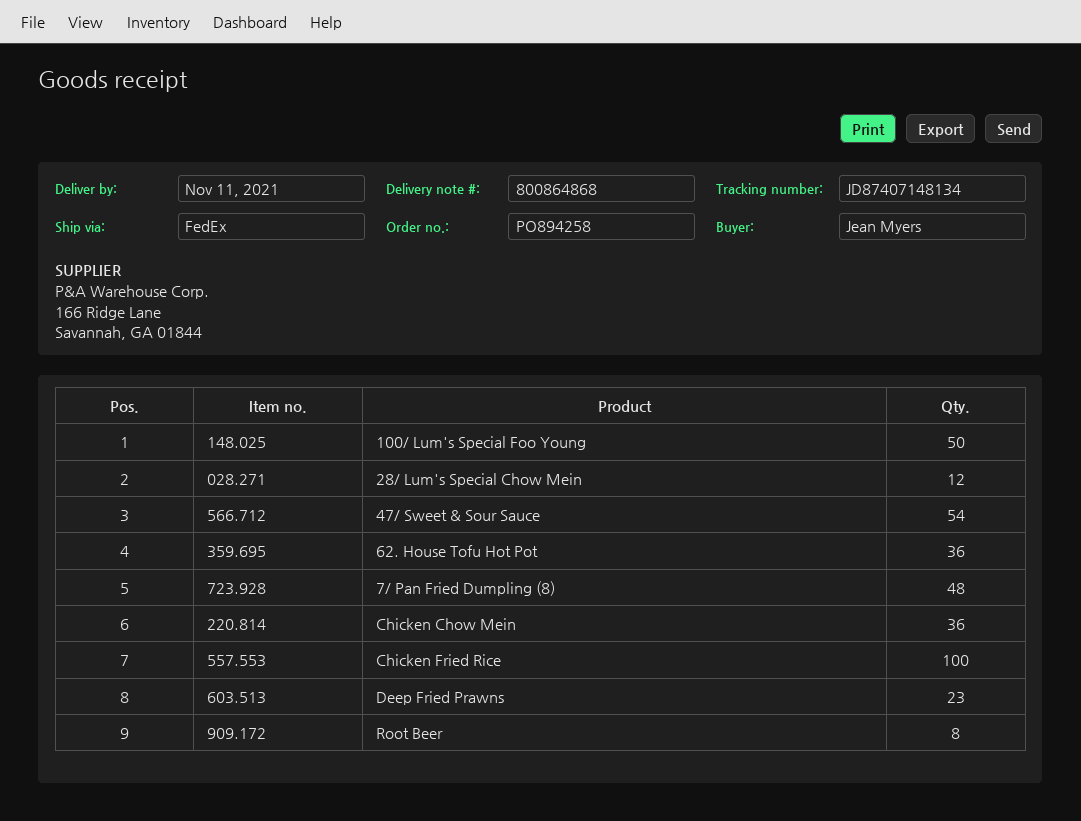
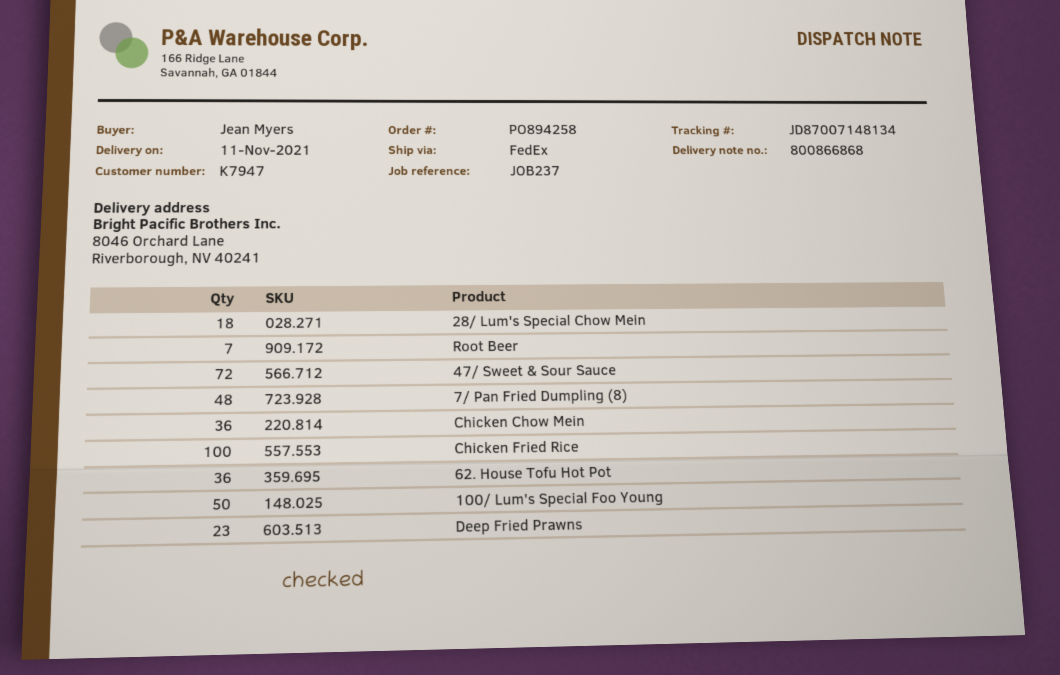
delivery note number: 800864868 -> 800866868
tracking number: JD87407148134 -> JD87007148134
28/ Lum's Special Chow Mein: 12 -> 18
47/ Sweet & Sour Sauce: 54 -> 72
Root Beer: 8 -> 7

